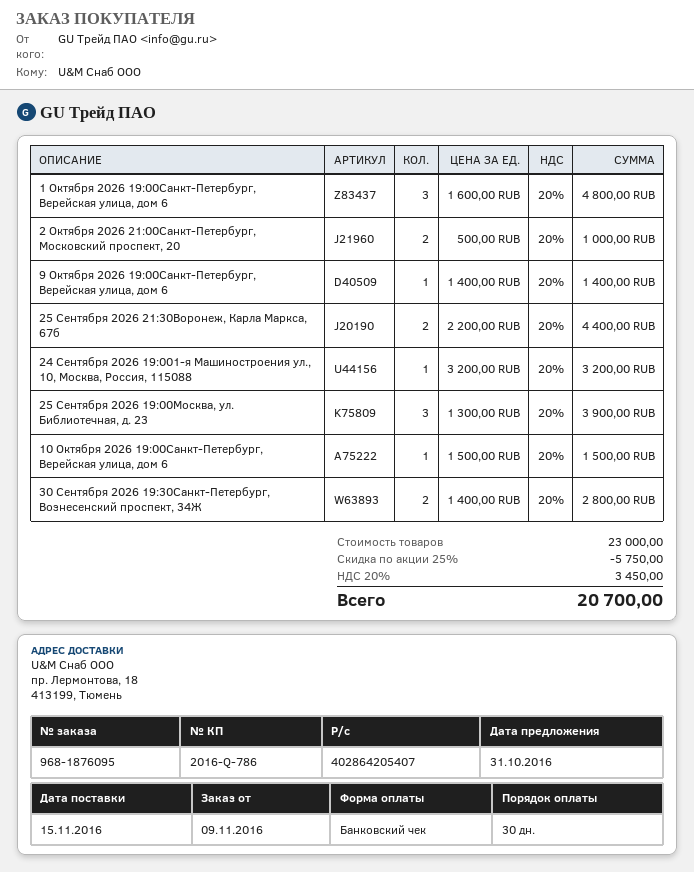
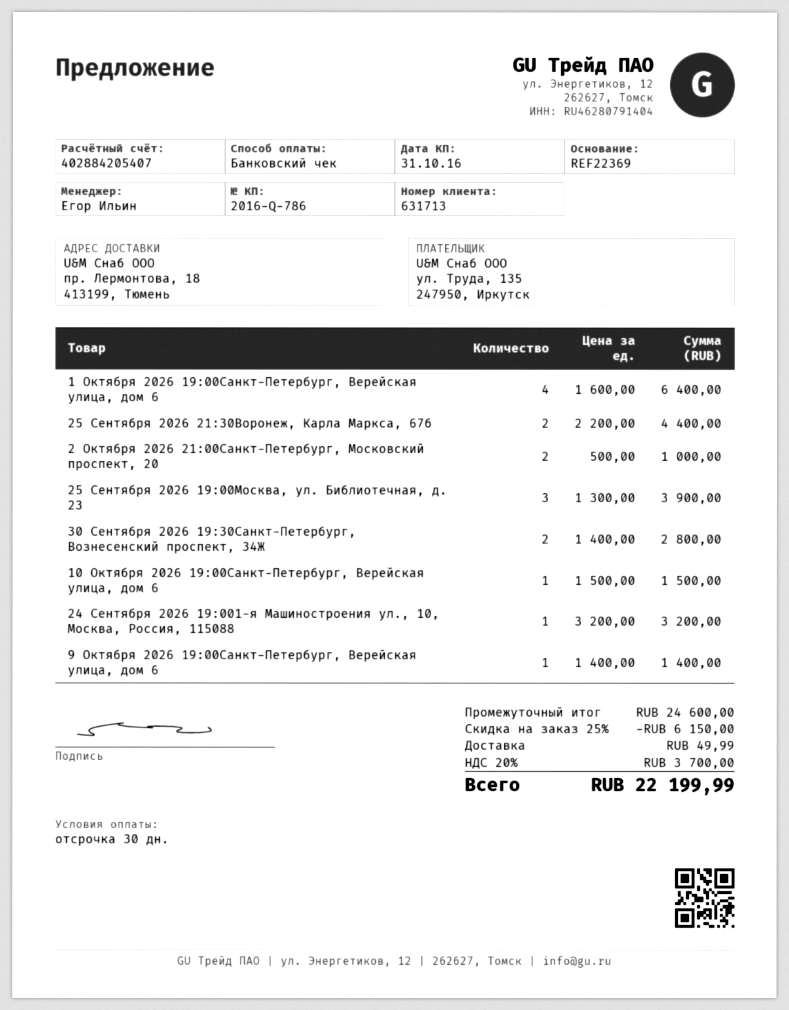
bank account: 402864205407 -> 402884205407
1 Октября 2026 19:00Санкт-Петербург, Верейская улица, дом 6: 3 x 1600.00 = 4800.00 -> 4 x 1600.00 = 6400.00
subtotal: 23000.00 -> 24600.00
discount: 25% = 5750.00 -> 25% = 6150.00
shipping: none -> 49.99
tax: 20% = 3450.00 -> 20% = 3700.00
total: 20700.00 -> 22199.99

